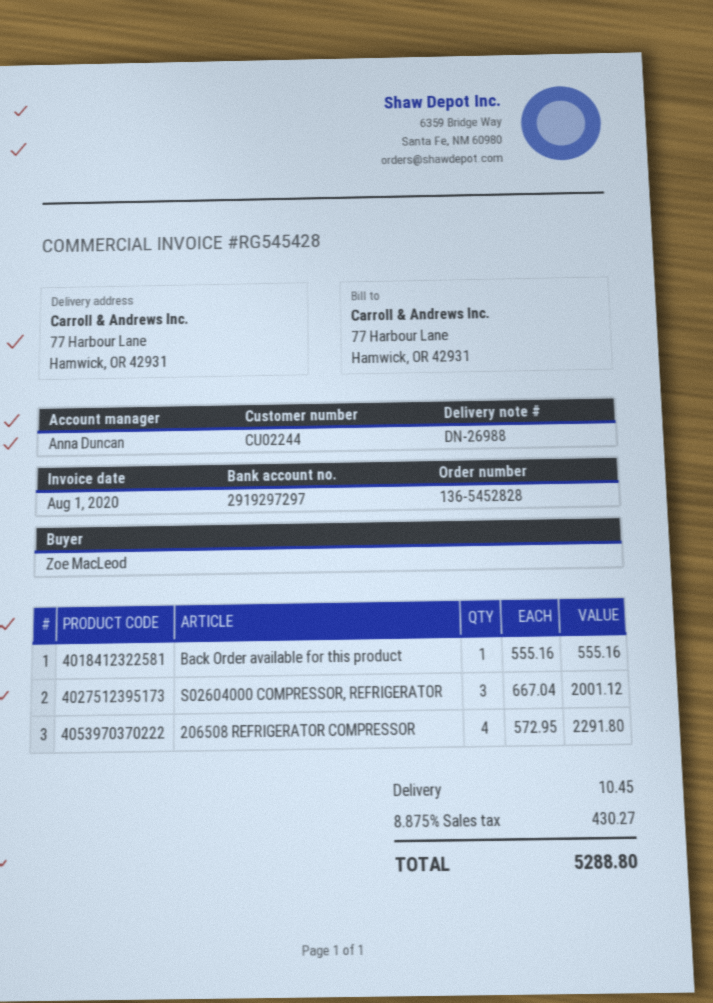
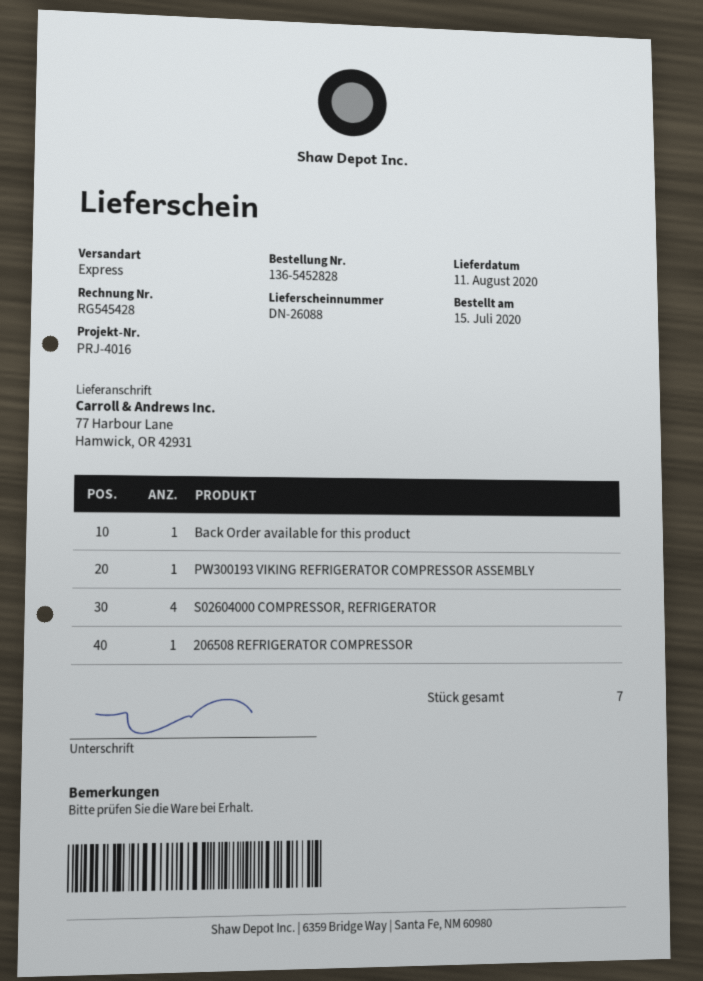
delivery note number: DN-26988 -> DN-26088
S02604000 COMPRESSOR, REFRIGERATOR: 3 -> 4
206508 REFRIGERATOR COMPRESSOR: 4 -> 1
PW300193 VIKING REFRIGERATOR COMPRESSOR ASSEMBLY: none -> 1

